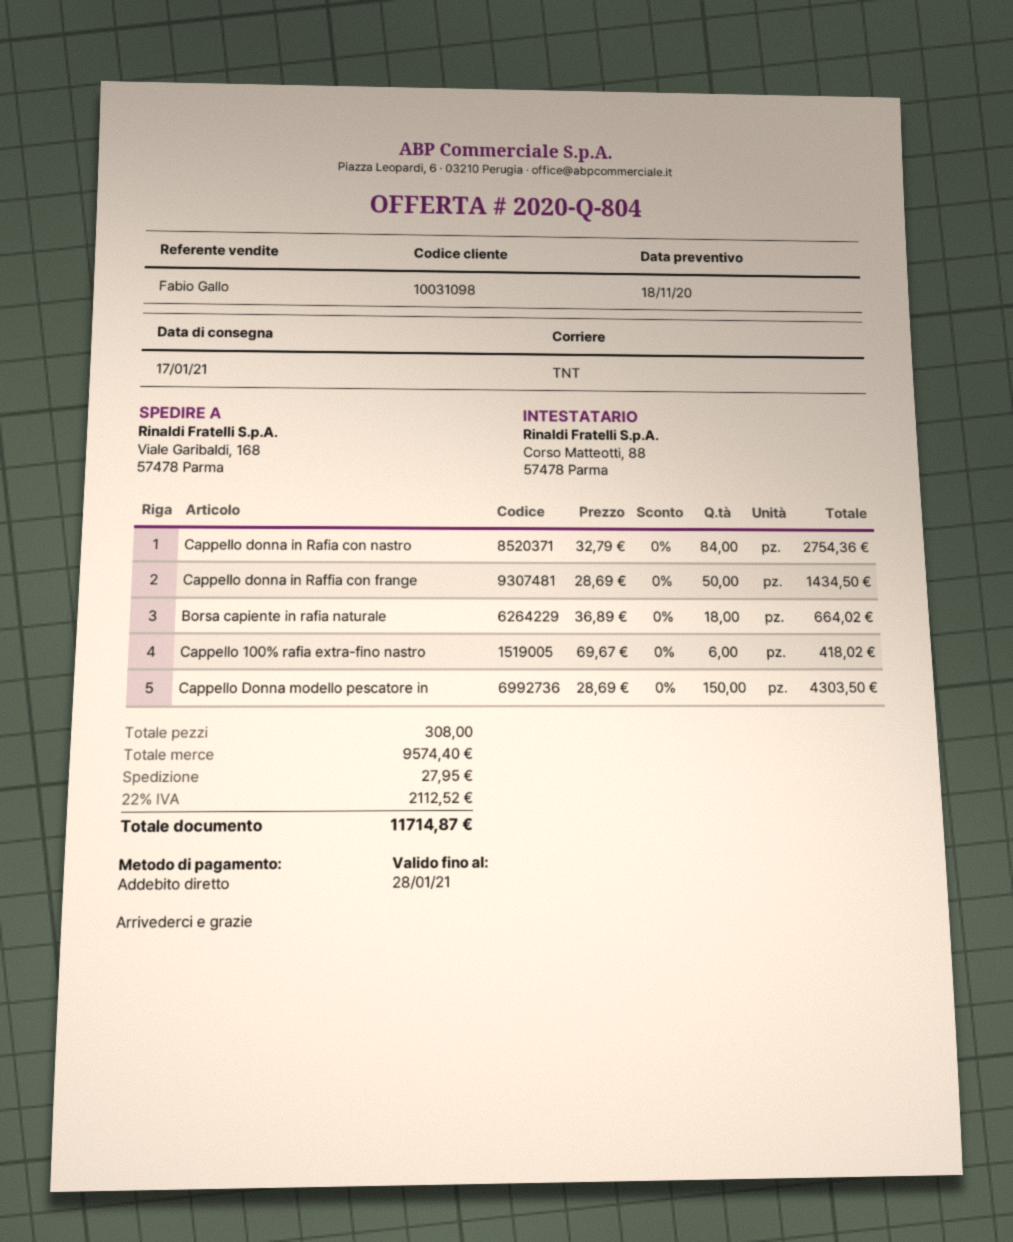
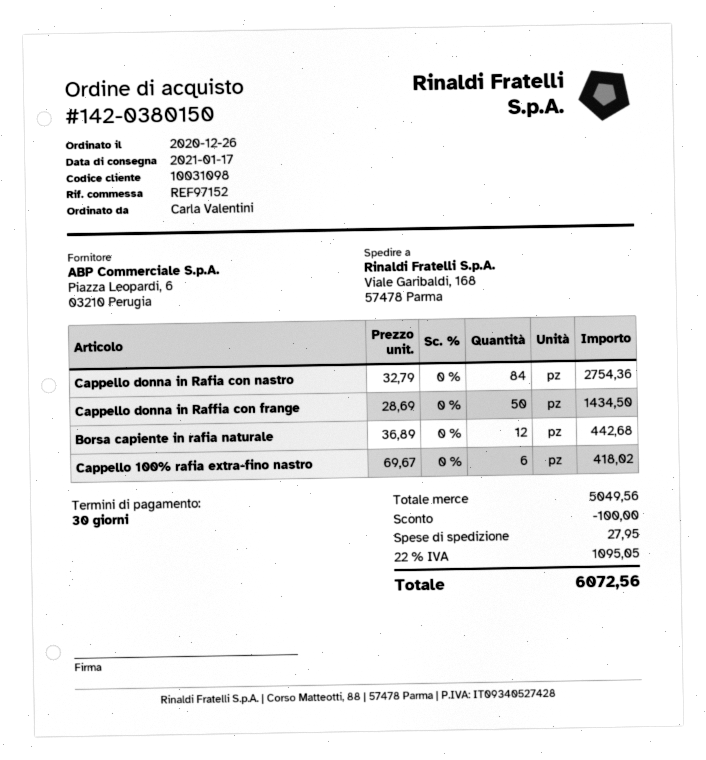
Borsa capiente in rafia naturale: 18 x 36.89 = 664.02 -> 12 x 36.89 = 442.68
Cappello Donna modello pescatore in: 150 x 28.69 = 4303.50 -> none
subtotal: 9574.40 -> 5049.56
discount: none -> 100.00
tax: 22% = 2112.52 -> 22% = 1095.05
total: 11714.87 -> 6072.56

